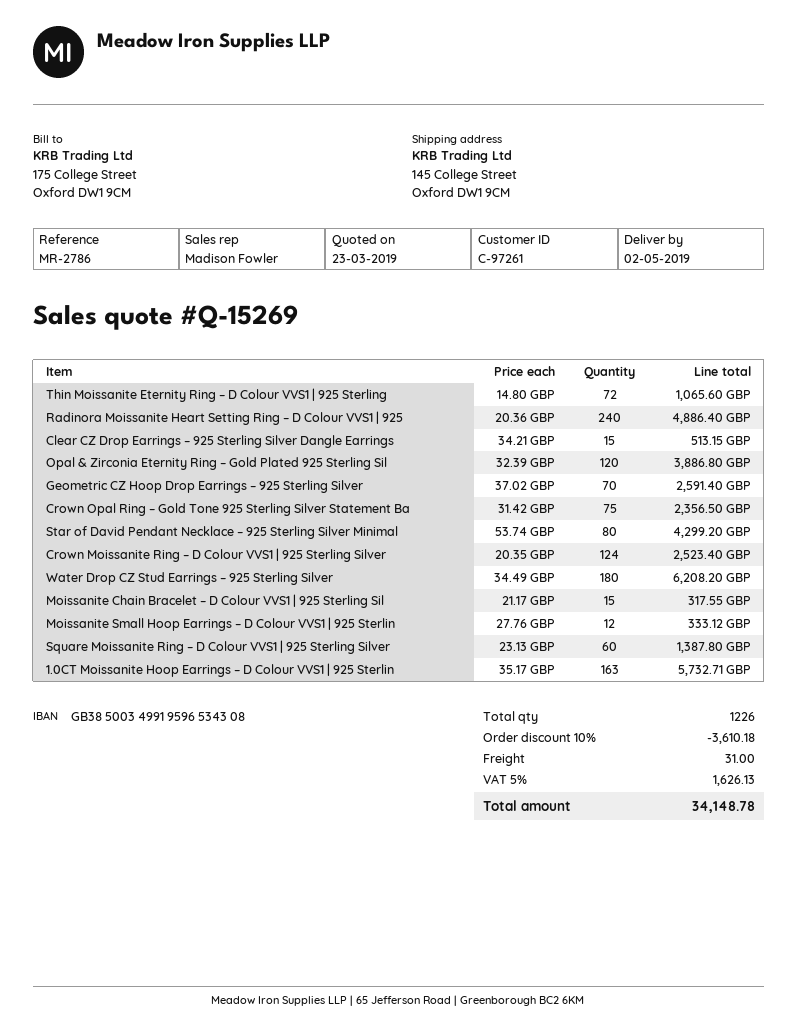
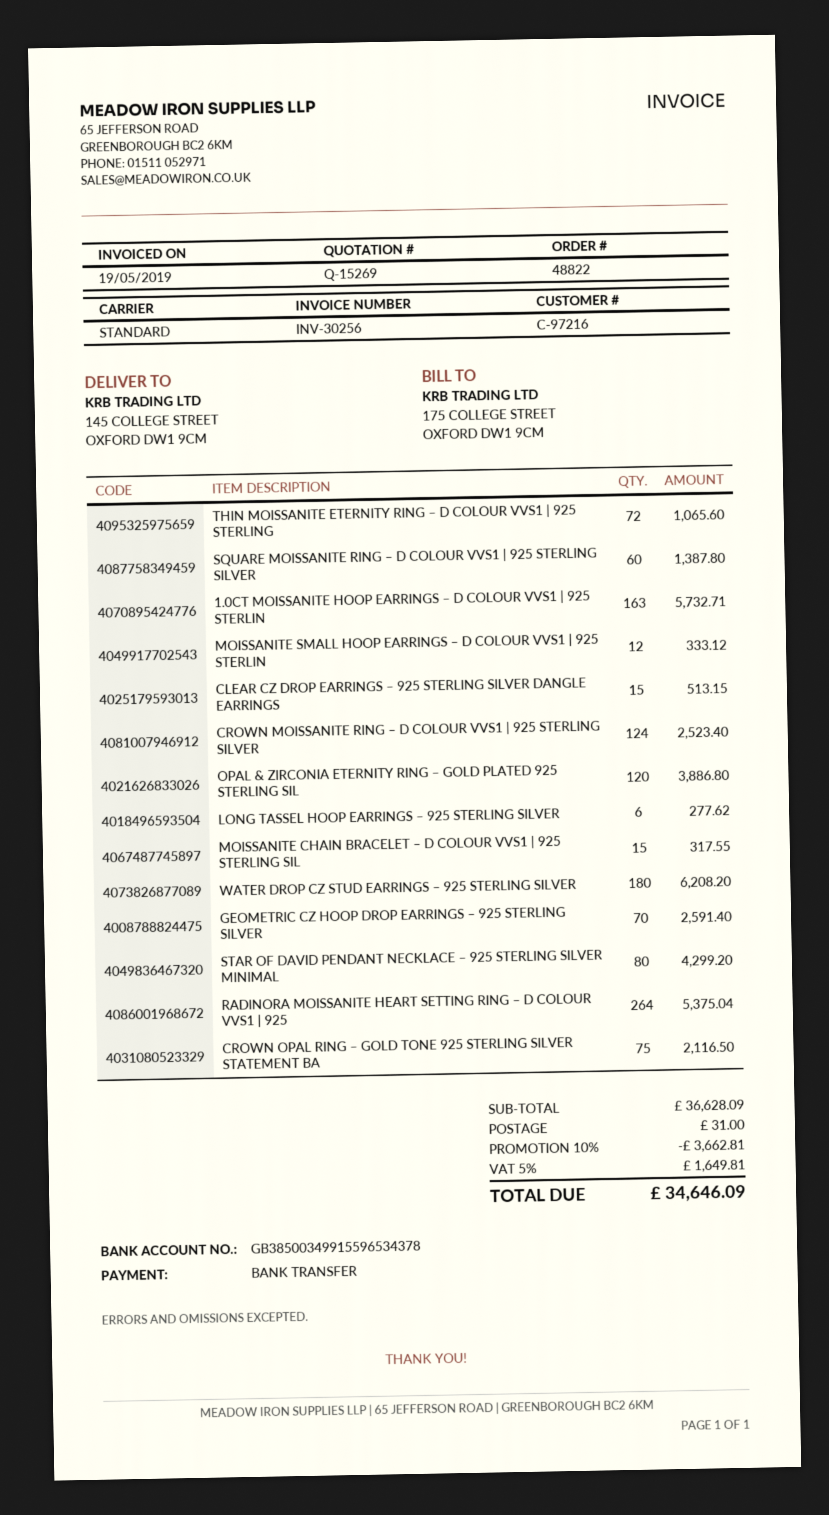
customer number: C-97261 -> C-97216
bank account: GB38500349919596534308 -> GB38500349915596534378
Radinora Moissanite Heart Setting Ring – D Colour VVS1 | 925: 240 for 4886.40 -> 264 for 5375.04
Crown Opal Ring – Gold Tone 925 Sterling Silver Statement Ba: 75 for 2356.50 -> 75 for 2116.50
LONG TASSEL HOOP EARRINGS – 925 STERLING SILVER: none -> 6 for 277.62
discount: 10% = 3610.18 -> 10% = 3662.81
tax: 5% = 1626.13 -> 5% = 1649.81
total: 34148.78 -> 34646.09

